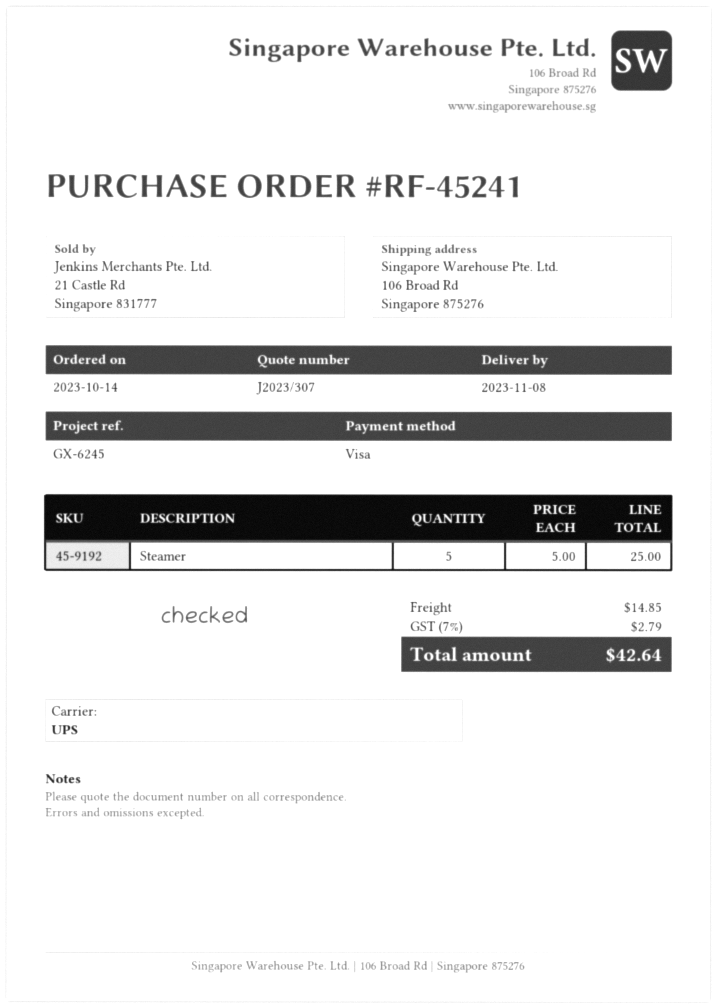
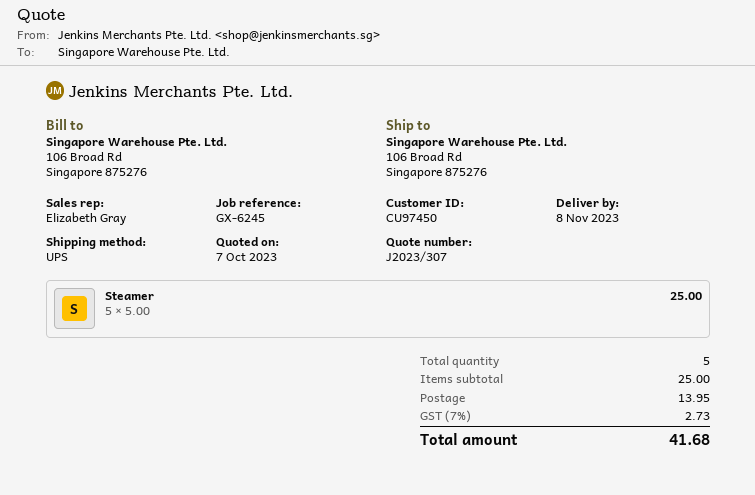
shipping: 14.85 -> 13.95
tax: 7% = 2.79 -> 7% = 2.73
total: 42.64 -> 41.68

